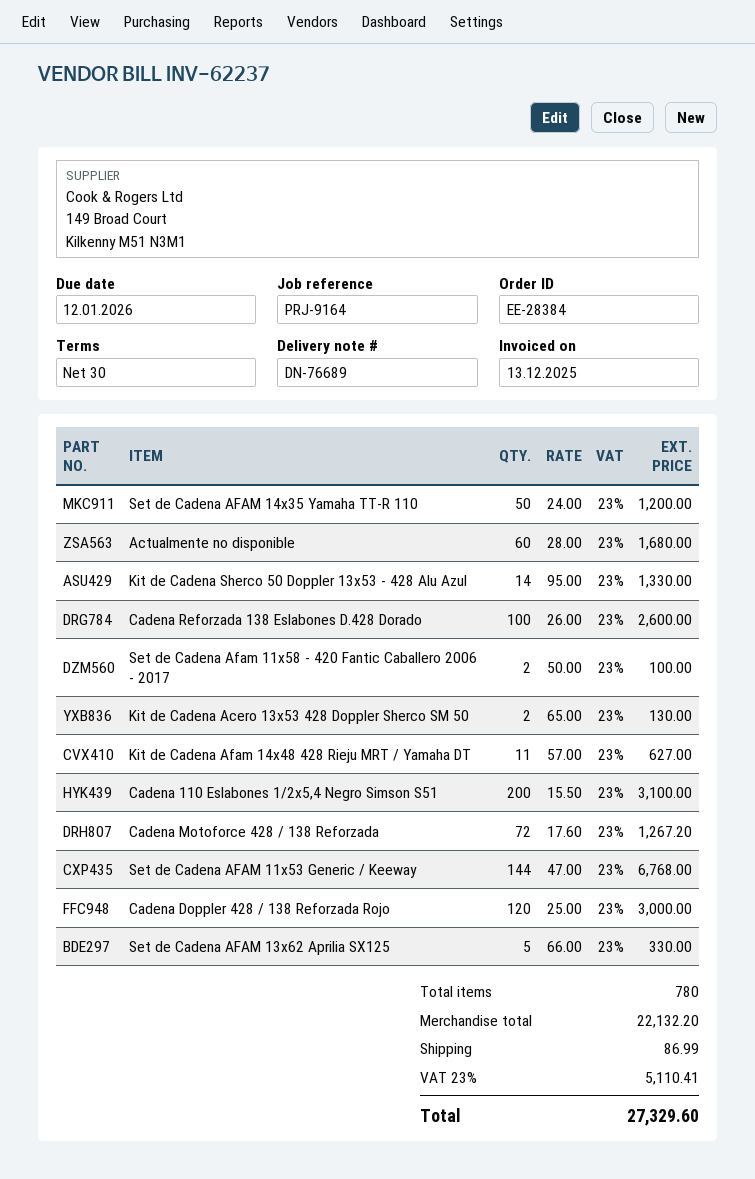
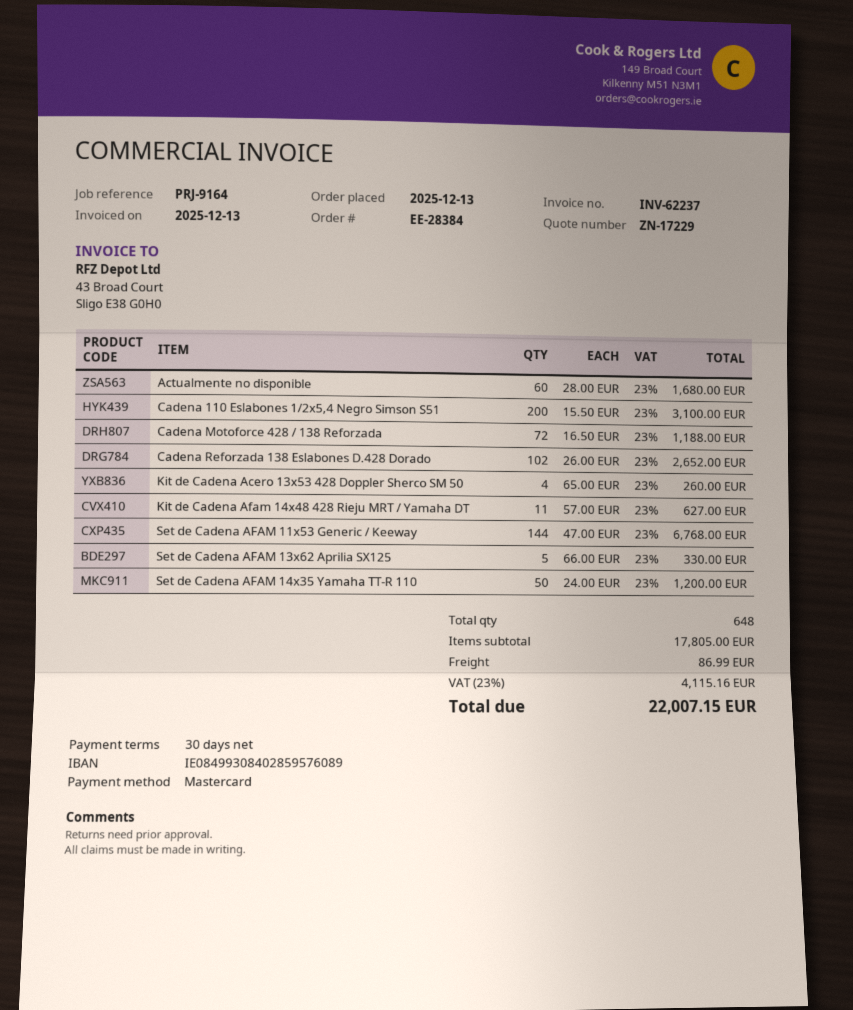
Kit de Cadena Sherco 50 Doppler 13x53 - 428 Alu Azul: 14 x 95.00 = 1330.00 -> none
Cadena Reforzada 138 Eslabones D.428 Dorado: 100 x 26.00 = 2600.00 -> 102 x 26.00 = 2652.00
Set de Cadena Afam 11x58 - 420 Fantic Caballero 2006 - 2017: 2 x 50.00 = 100.00 -> none
Kit de Cadena Acero 13x53 428 Doppler Sherco SM 50: 2 x 65.00 = 130.00 -> 4 x 65.00 = 260.00
Cadena Motoforce 428 / 138 Reforzada: 72 x 17.60 = 1267.20 -> 72 x 16.50 = 1188.00
Cadena Doppler 428 / 138 Reforzada Rojo: 120 x 25.00 = 3000.00 -> none
total quantity: 780 -> 648
subtotal: 22132.20 -> 17805.00
tax: 23% = 5110.41 -> 23% = 4115.16
total: 27329.60 -> 22007.15

